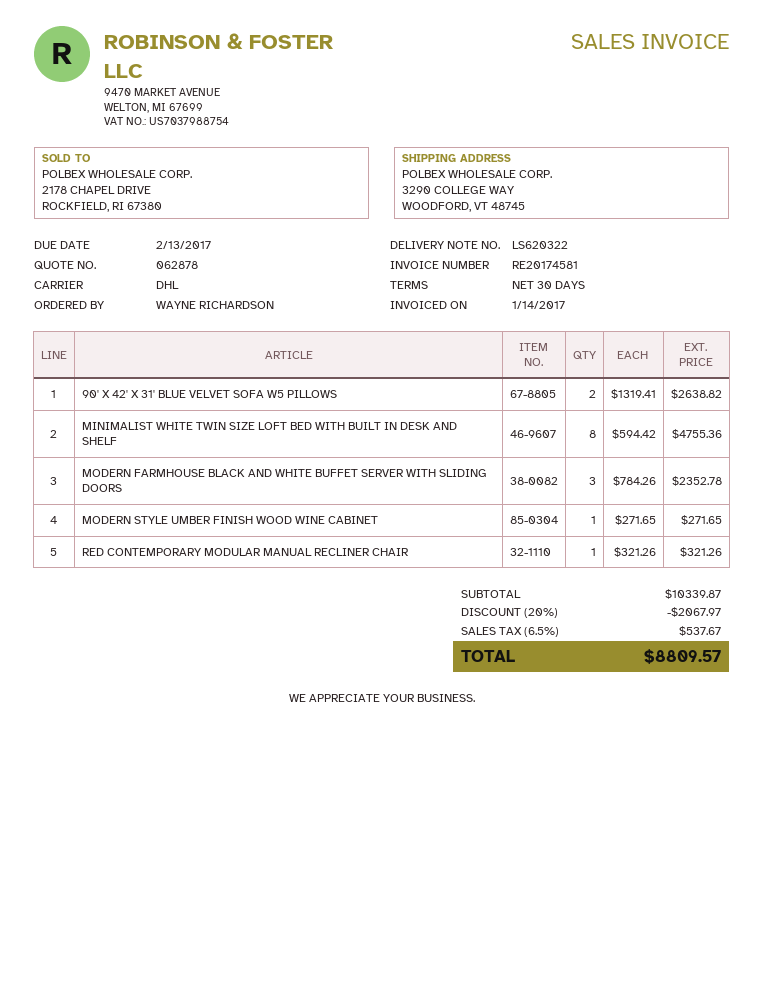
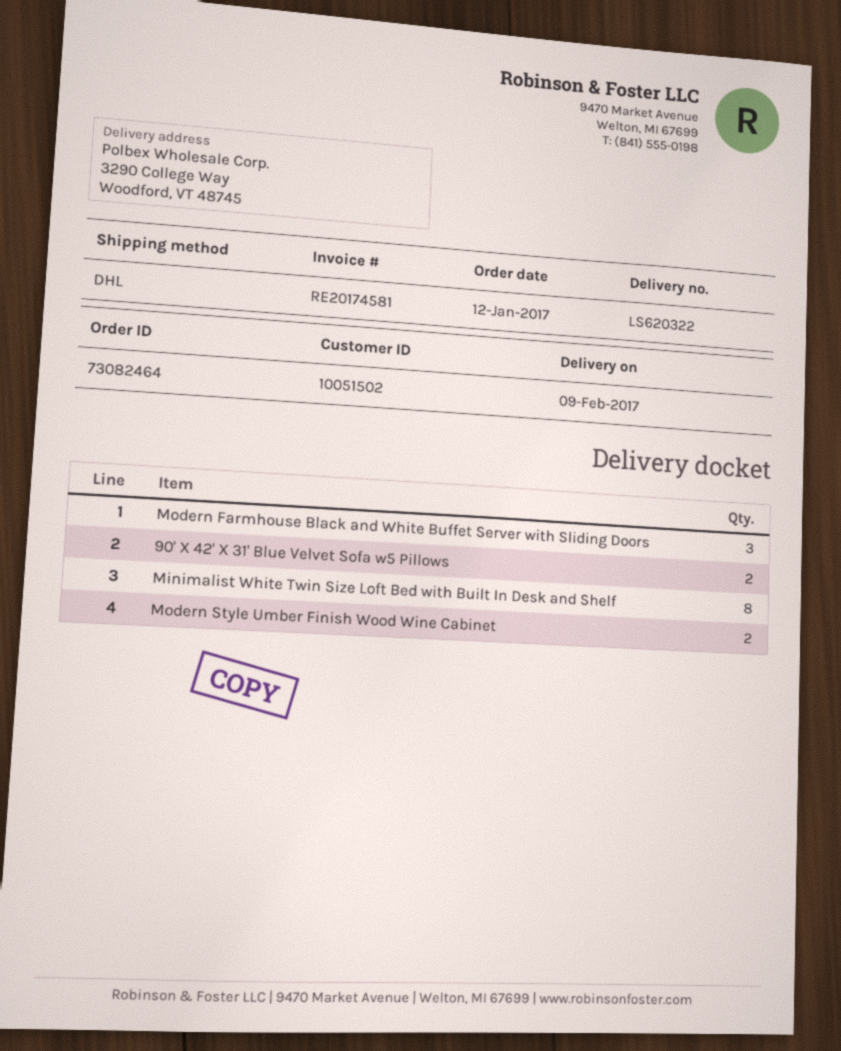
MODERN STYLE UMBER FINISH WOOD WINE CABINET: 1 -> 2
RED CONTEMPORARY MODULAR MANUAL RECLINER CHAIR: 1 -> none

